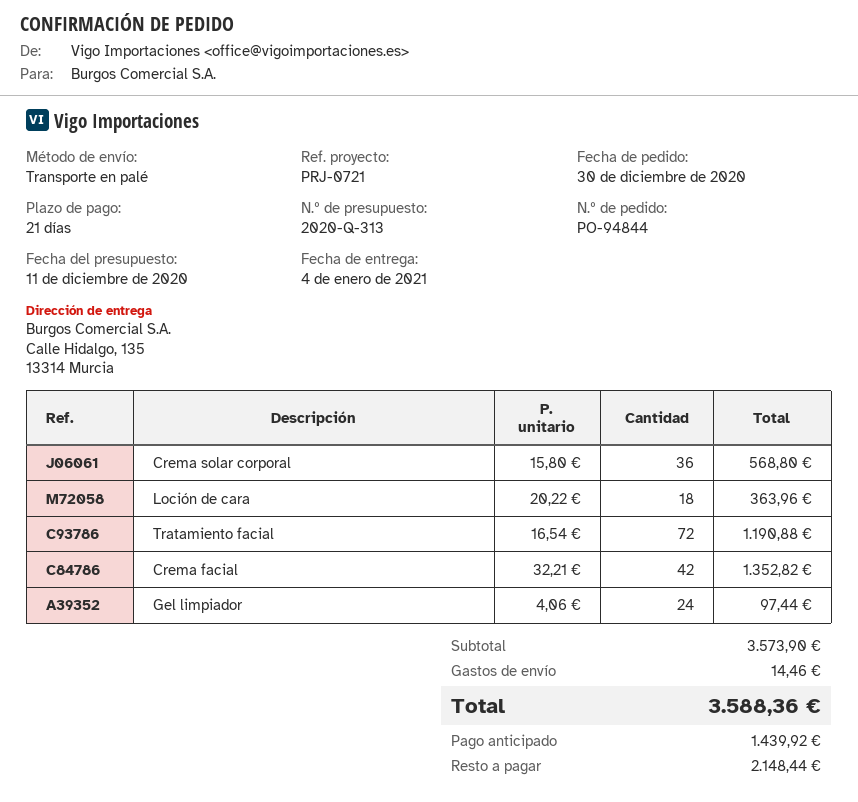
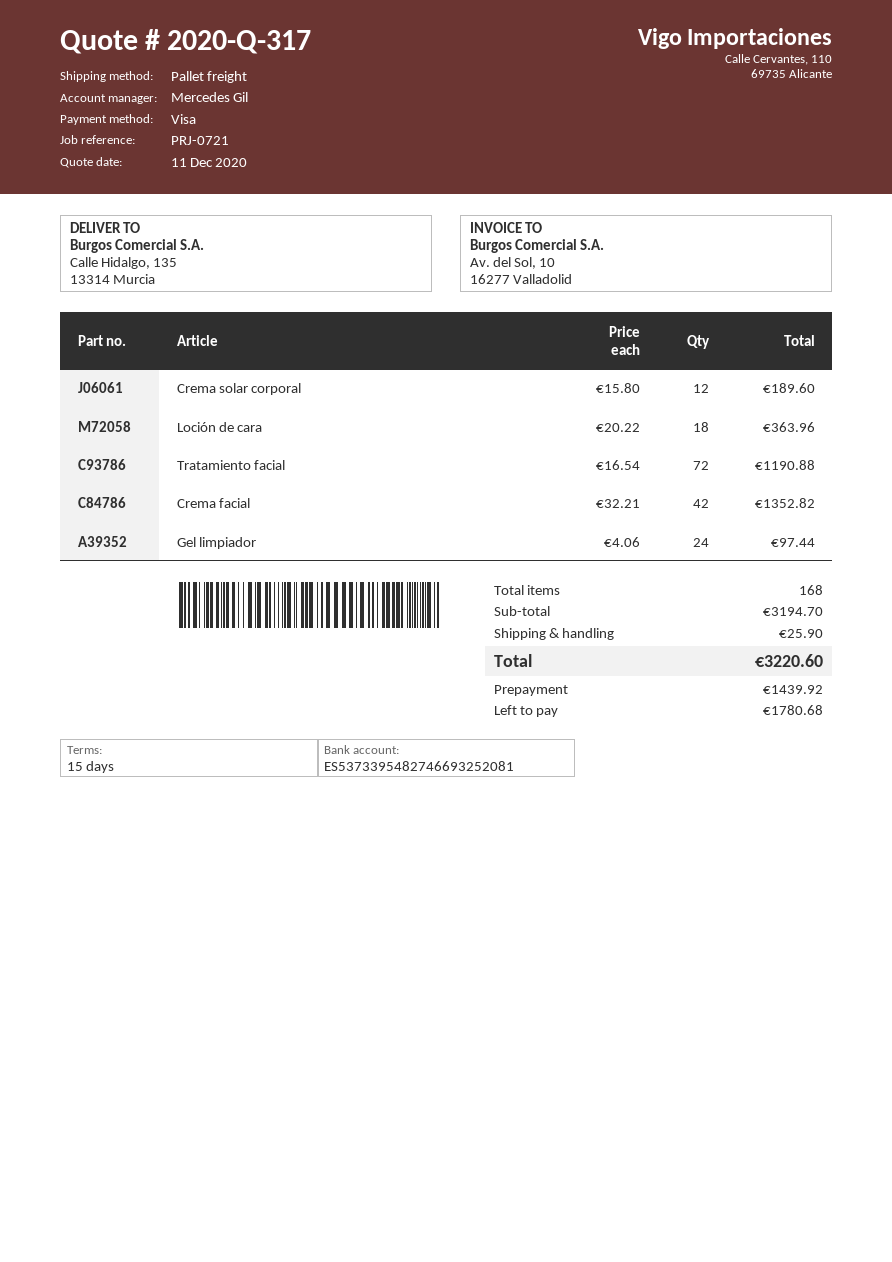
quote number: 2020-Q-313 -> 2020-Q-317
payment terms: 21 days -> 15 days
Crema solar corporal: 36 x 15.80 = 568.80 -> 12 x 15.80 = 189.60
subtotal: 3573.90 -> 3194.70
shipping: 14.46 -> 25.90
total: 3588.36 -> 3220.60
balance: 2148.44 -> 1780.68

